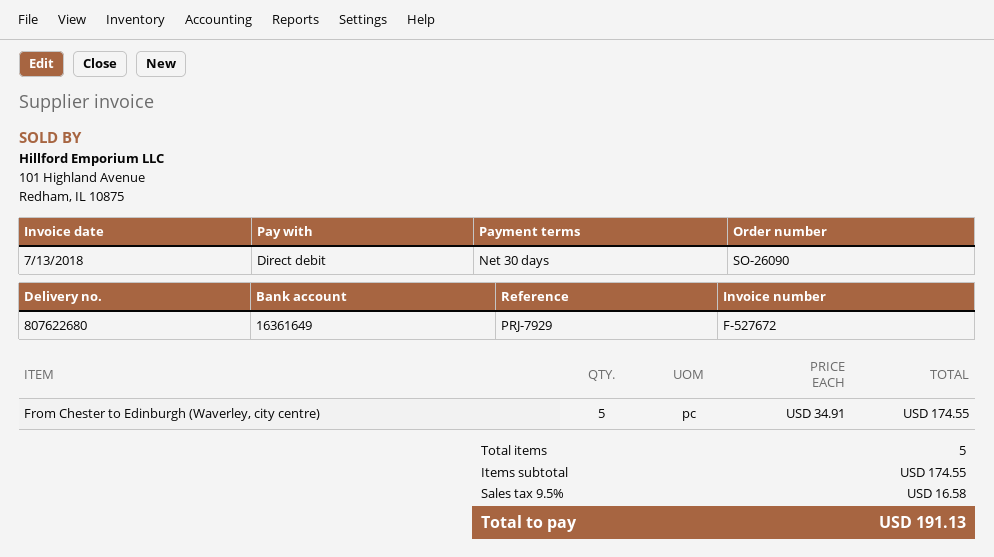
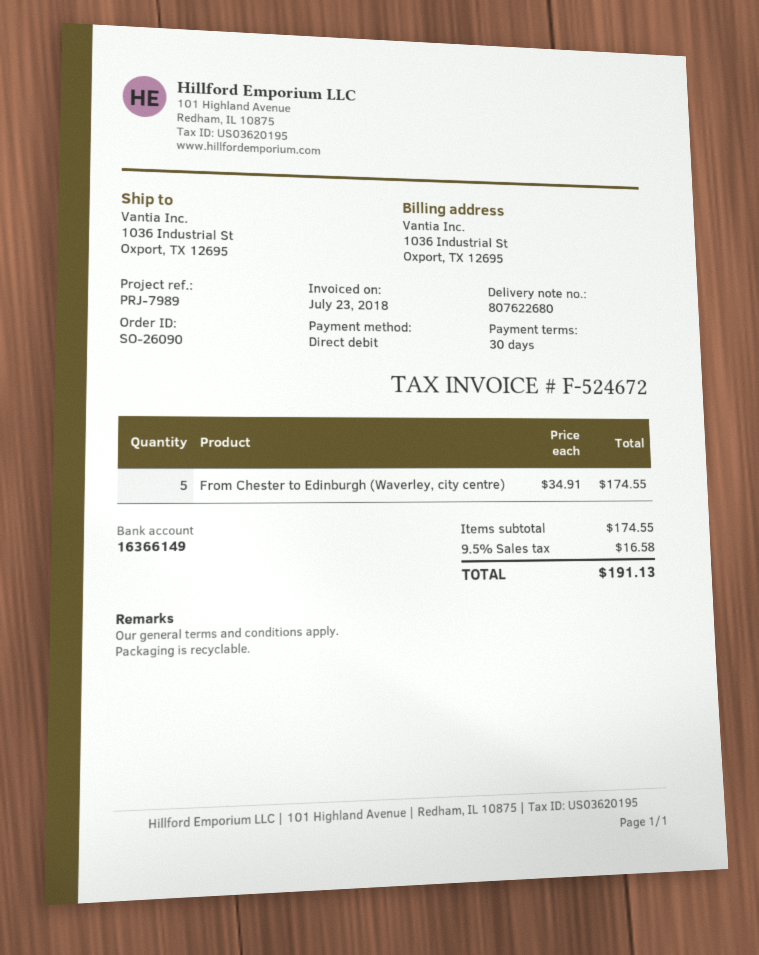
invoice number: F-527672 -> F-524672
invoice date: 2018-07-13 -> 2018-07-23
reference: PRJ-7929 -> PRJ-7989
bank account: 16361649 -> 16366149

